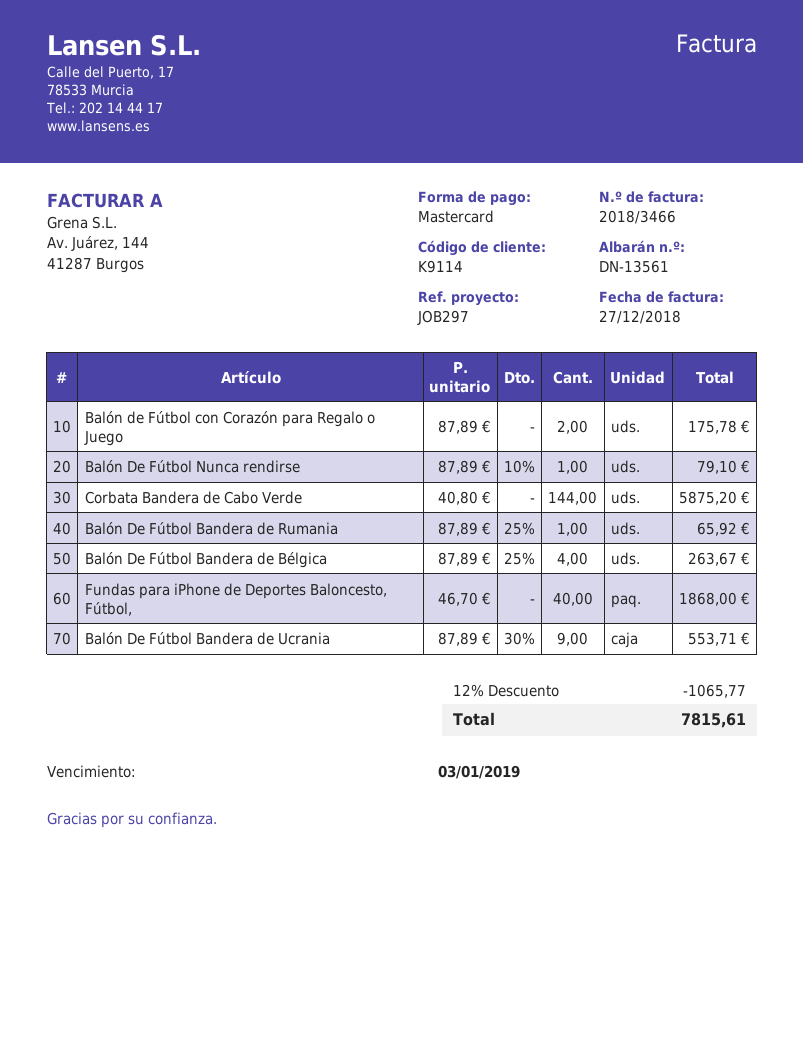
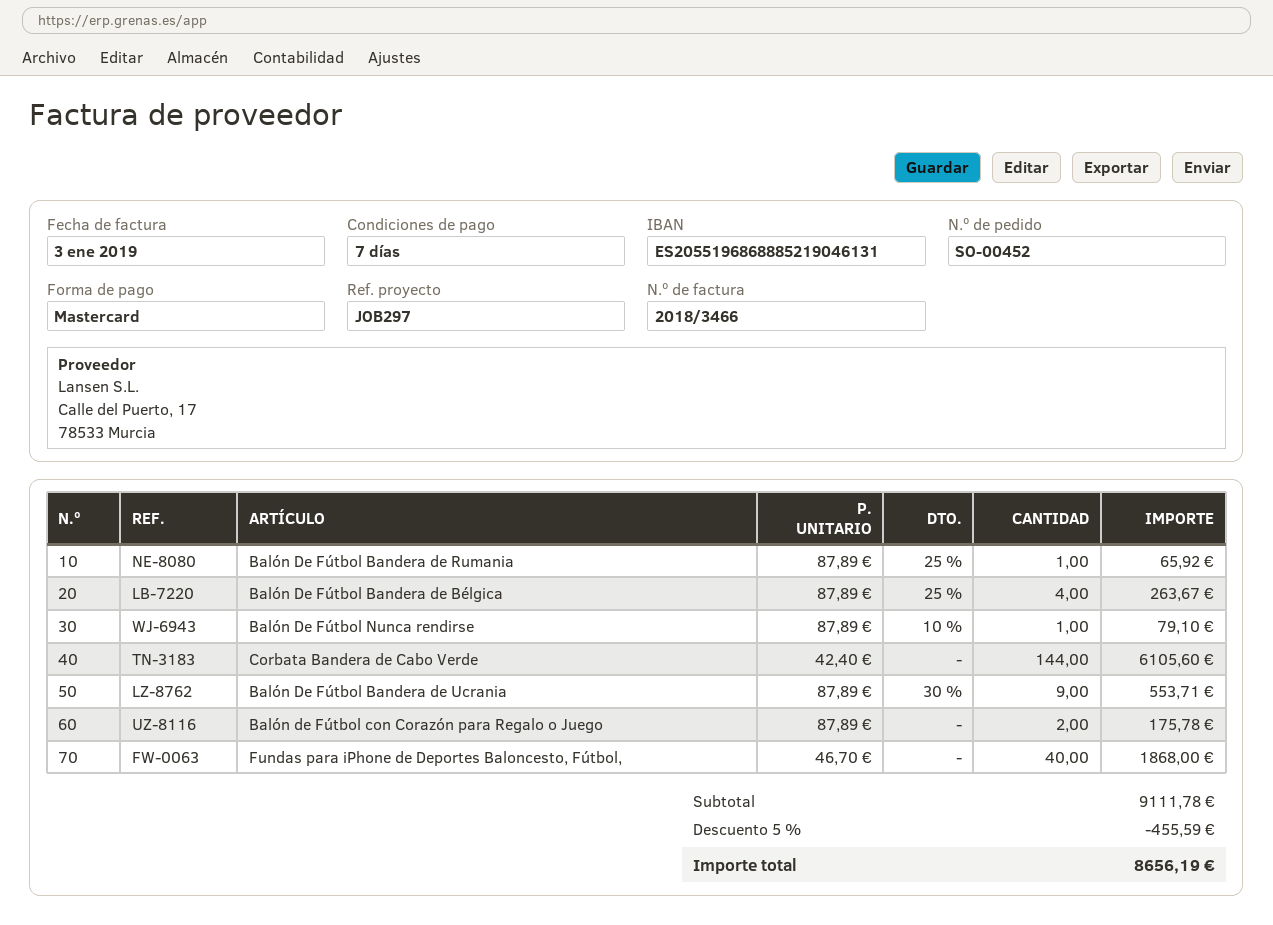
invoice date: 2018-12-27 -> 2019-01-03
Corbata Bandera de Cabo Verde: 144 x 40.80 = 5875.20 -> 144 x 42.40 = 6105.60
discount: 12% = 1065.77 -> 5% = 455.59
total: 7815.61 -> 8656.19

